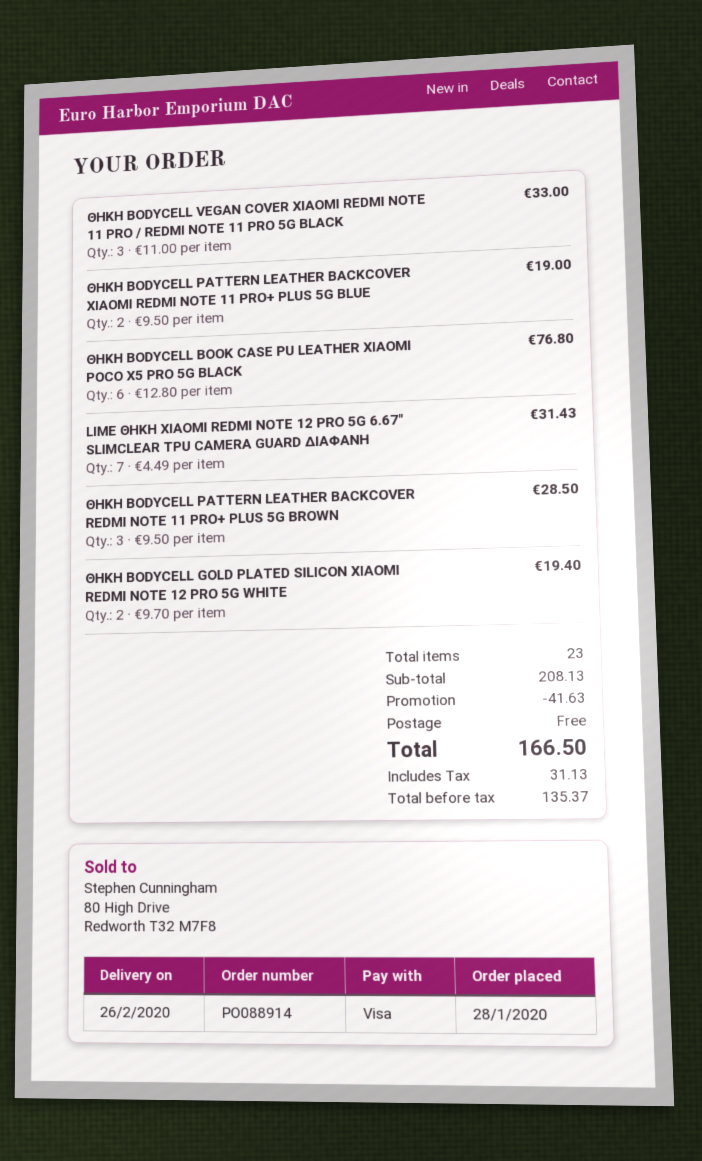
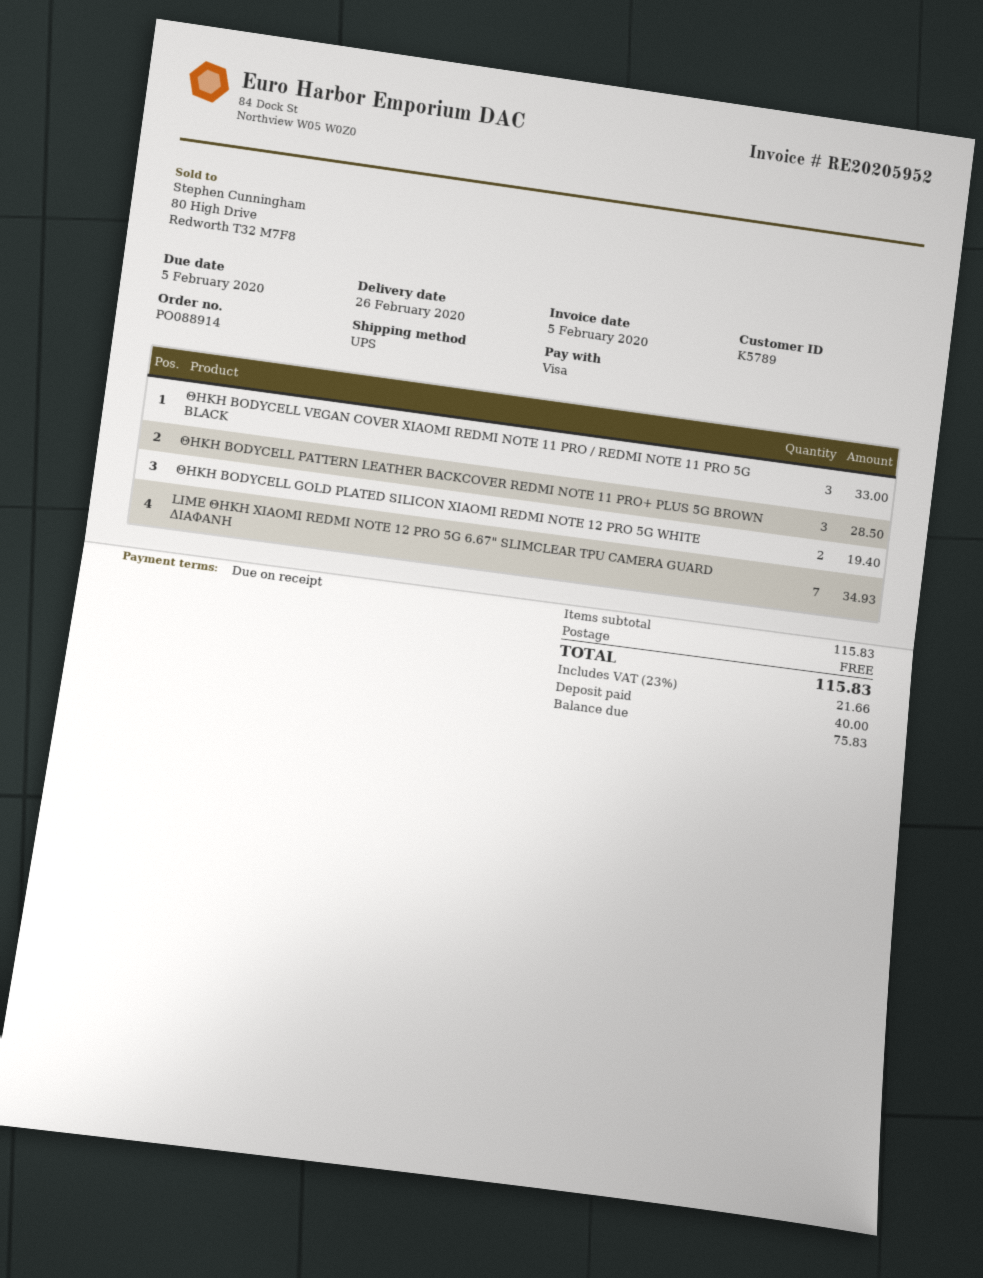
ΘΗΚΗ BODYCELL PATTERN LEATHER BACKCOVER XIAOMI REDMI NOTE 11 PRO+ PLUS 5G BLUE: 2 for 19.00 -> none
ΘΗΚΗ BODYCELL BOOK CASE PU LEATHER XIAOMI POCO X5 PRO 5G BLACK: 6 for 76.80 -> none
LIME ΘΗΚΗ XIAOMI REDMI NOTE 12 PRO 5G 6.67" SLIMCLEAR TPU CAMERA GUARD ΔΙΑΦΑΝΗ: 7 for 31.43 -> 7 for 34.93
subtotal: 208.13 -> 115.83
discount: 41.63 -> none
tax: 31.13 -> 21.66
total: 166.50 -> 115.83

